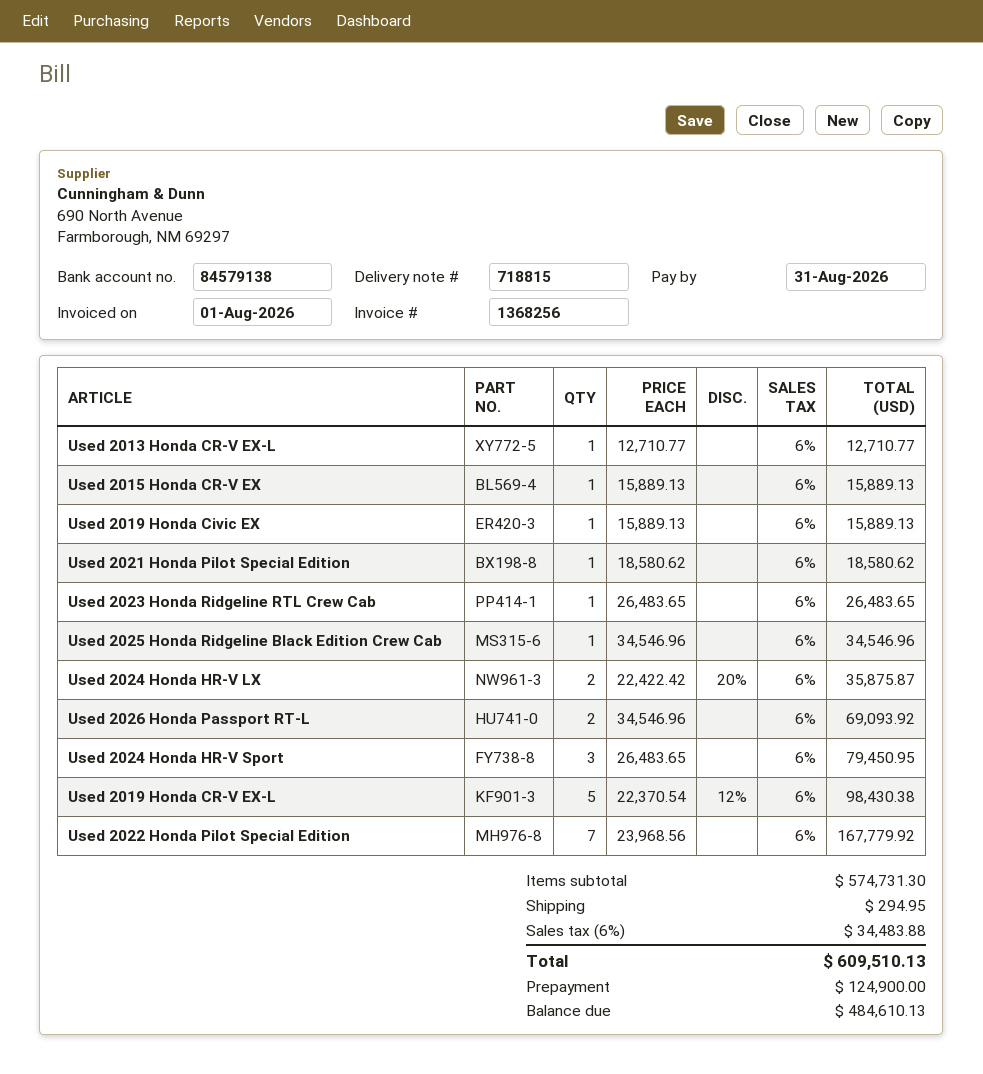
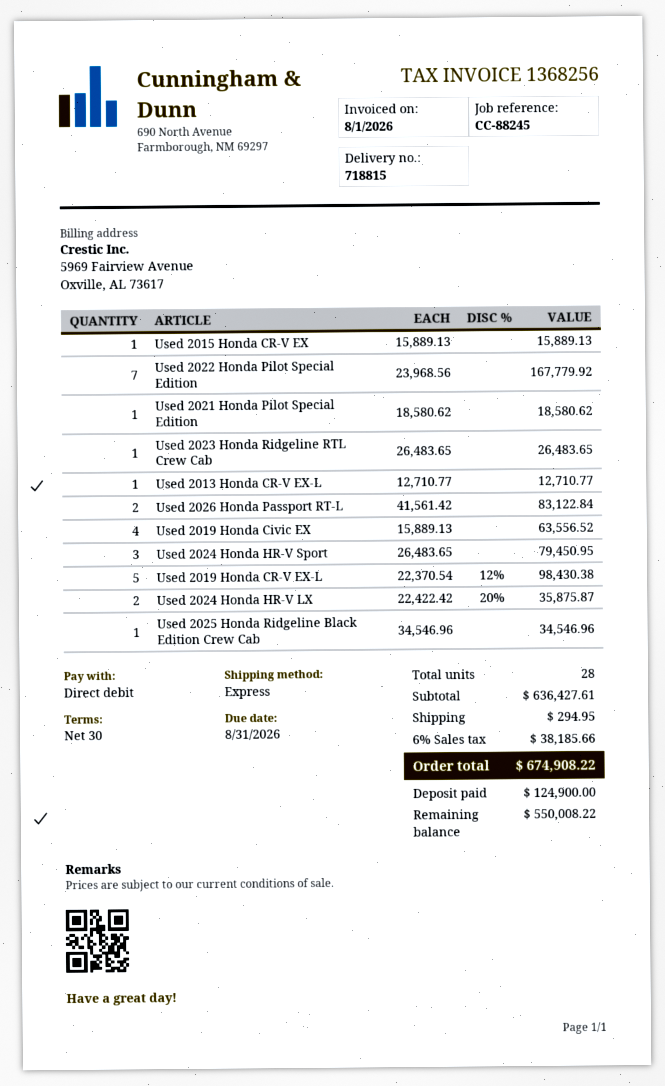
Used 2019 Honda Civic EX: 1 x 15889.13 = 15889.13 -> 4 x 15889.13 = 63556.52
Used 2026 Honda Passport RT-L: 2 x 34546.96 = 69093.92 -> 2 x 41561.42 = 83122.84
subtotal: 574731.30 -> 636427.61
tax: 6% = 34483.88 -> 6% = 38185.66
total: 609510.13 -> 674908.22
balance: 484610.13 -> 550008.22

